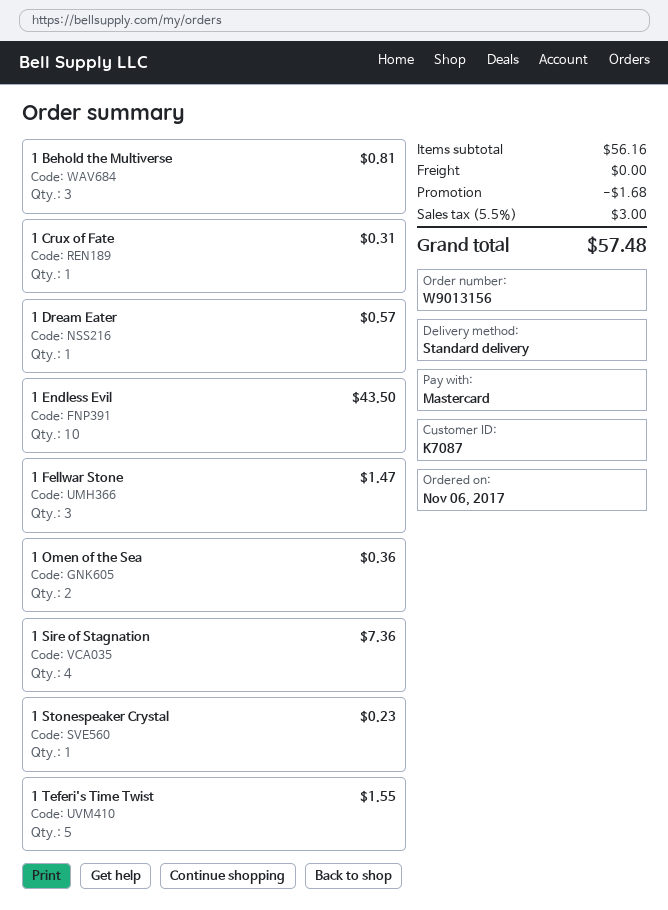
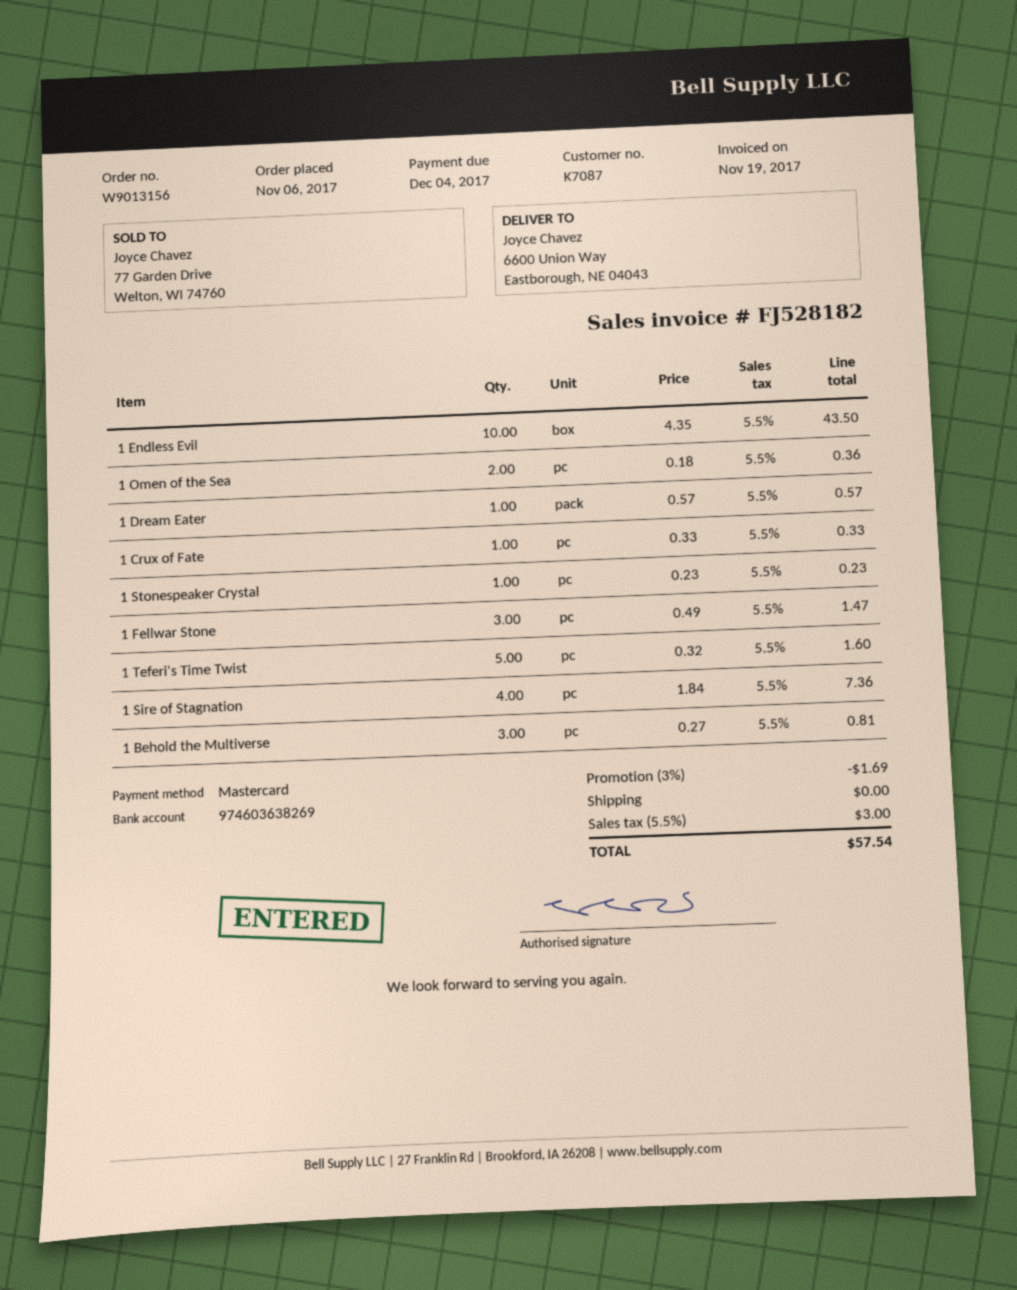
1 Crux of Fate: 1 for 0.31 -> 1 for 0.33
1 Teferi's Time Twist: 5 for 1.55 -> 5 for 1.60
discount: 1.68 -> 1.69
total: 57.48 -> 57.54

